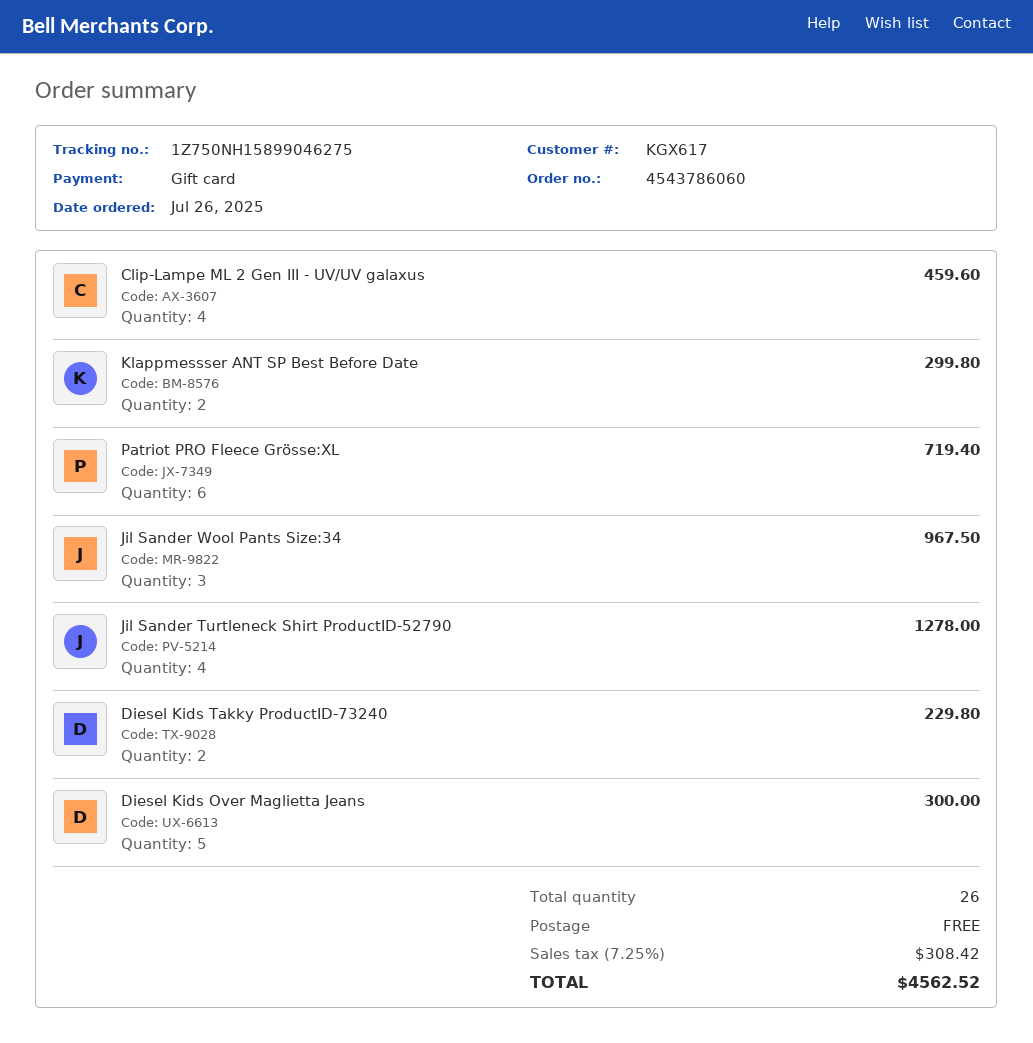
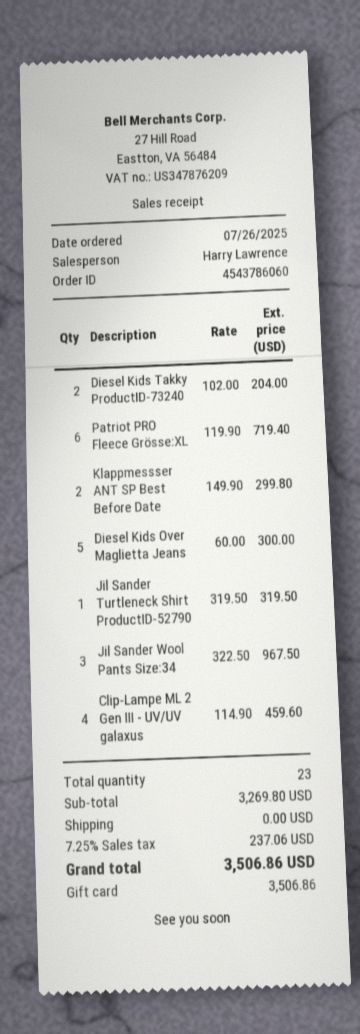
Jil Sander Turtleneck Shirt ProductID-52790: 4 for 1278.00 -> 1 for 319.50
Diesel Kids Takky ProductID-73240: 2 for 229.80 -> 2 for 204.00
total quantity: 26 -> 23
tax: 7.25% = 308.42 -> 7.25% = 237.06
total: 4562.52 -> 3506.86

